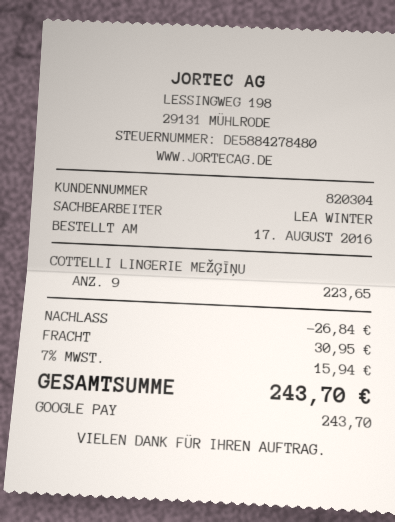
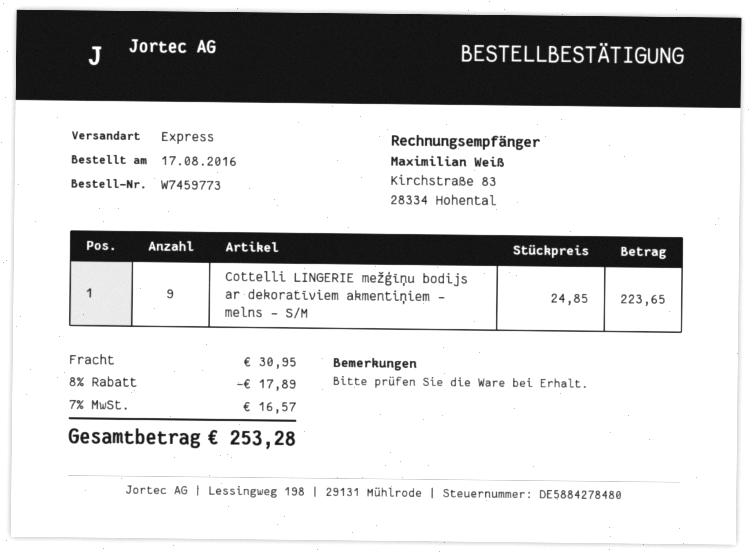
discount: 26.84 -> 17.89
tax: 7% = 15.94 -> 7% = 16.57
total: 243.70 -> 253.28

